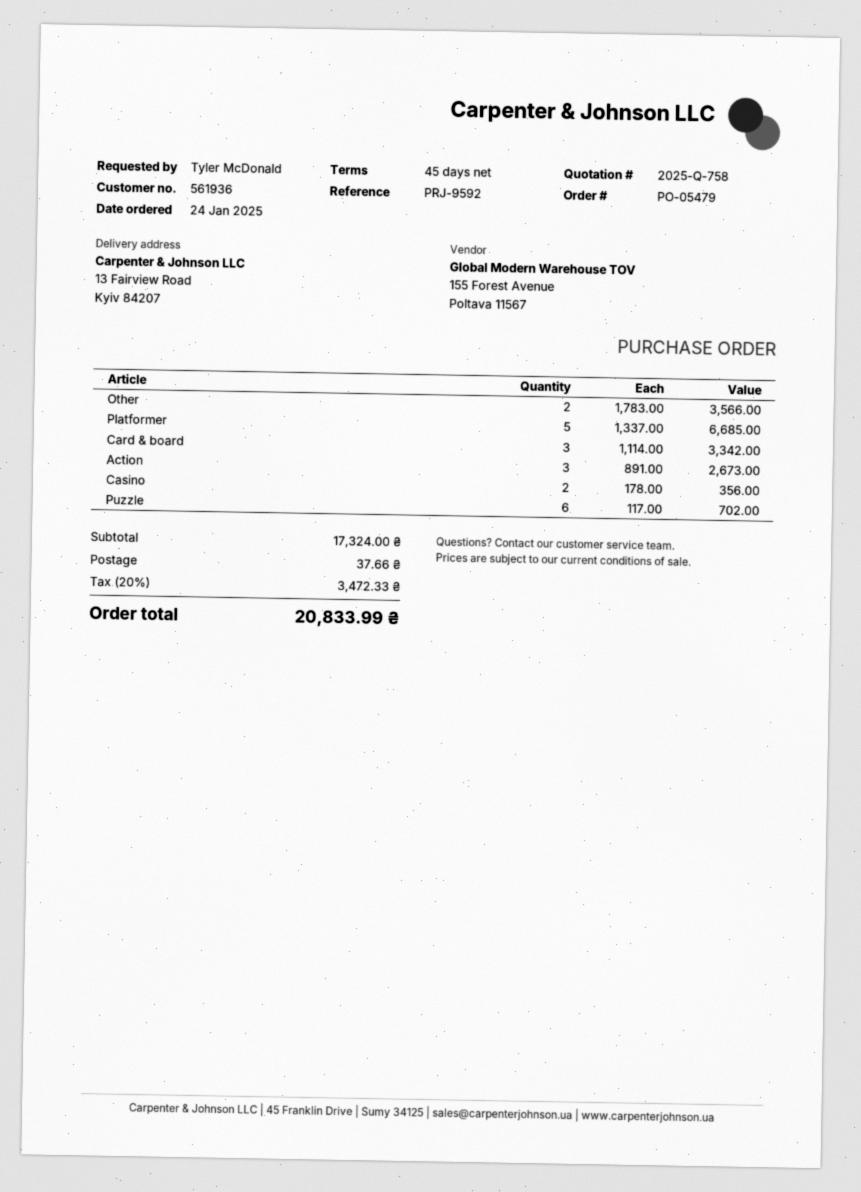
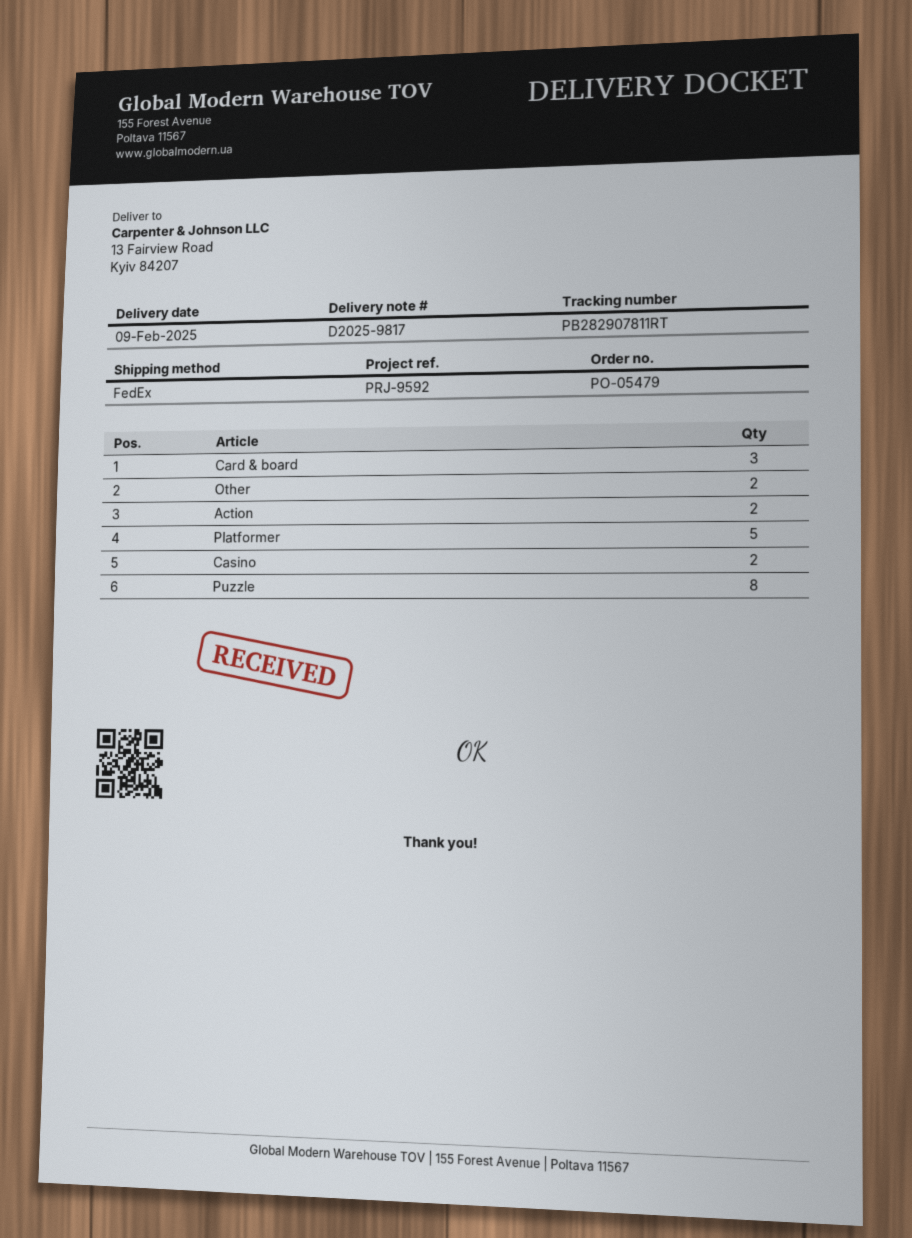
Action: 3 -> 2
Puzzle: 6 -> 8

